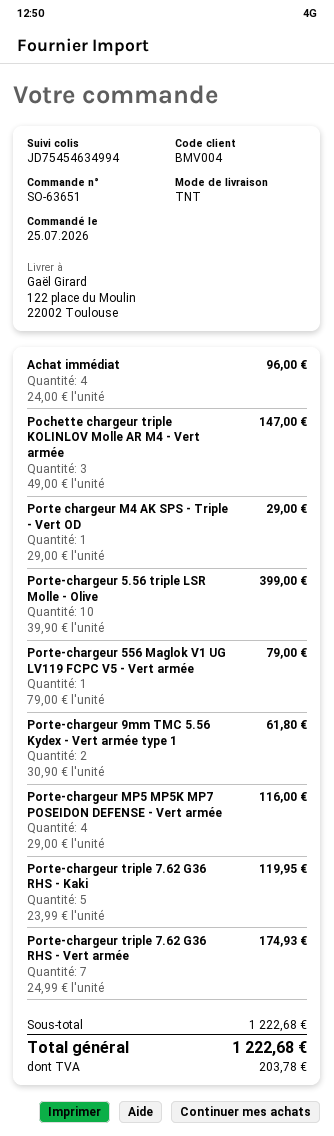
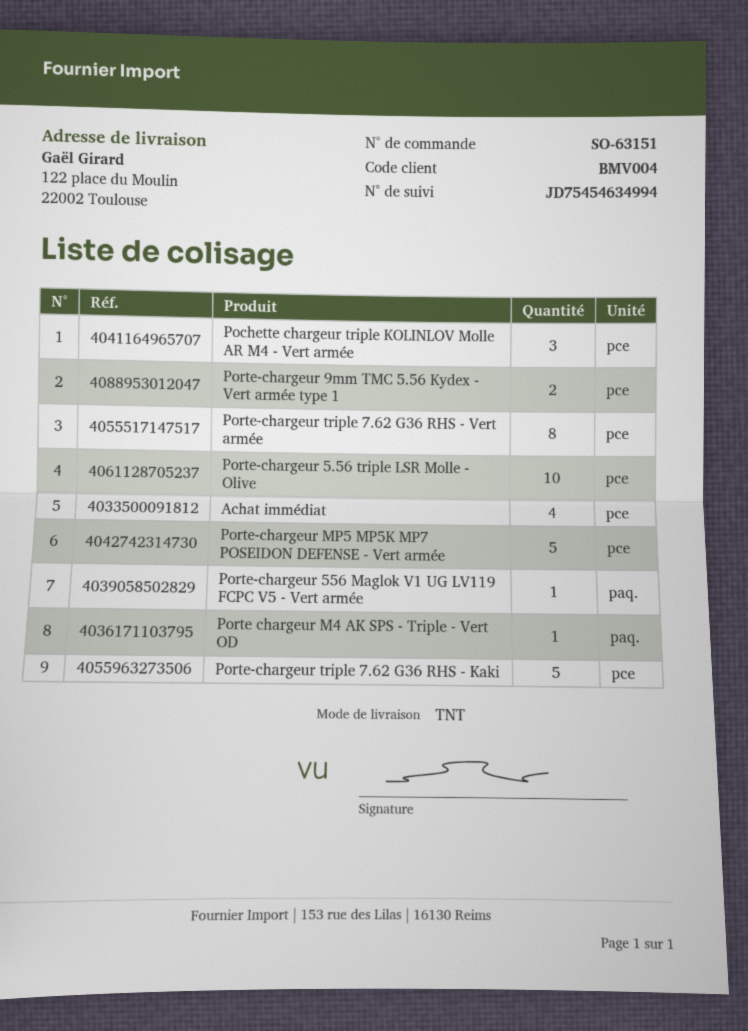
order number: SO-63651 -> SO-63151
Porte-chargeur MP5 MP5K MP7 POSEIDON DEFENSE - Vert armée: 4 -> 5
Porte-chargeur triple 7.62 G36 RHS - Vert armée: 7 -> 8

